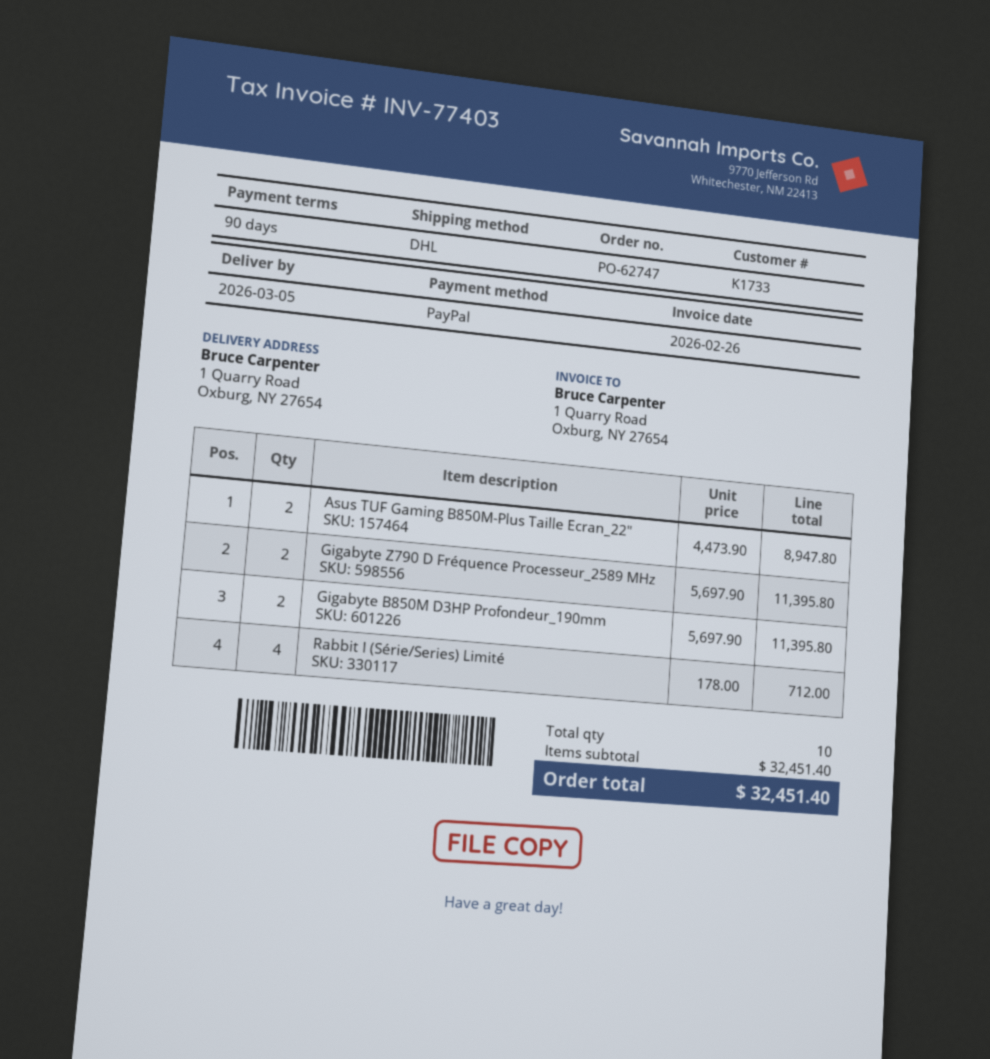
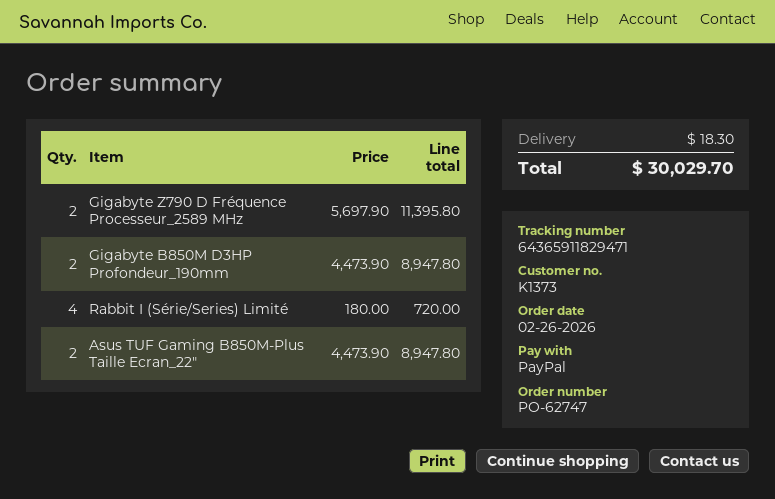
customer number: K1733 -> K1373
Gigabyte B850M D3HP Profondeur_190mm: 2 x 5697.90 = 11395.80 -> 2 x 4473.90 = 8947.80
Rabbit I (Série/Series) Limité: 4 x 178.00 = 712.00 -> 4 x 180.00 = 720.00
shipping: none -> 18.30
total: 32451.40 -> 30029.70

